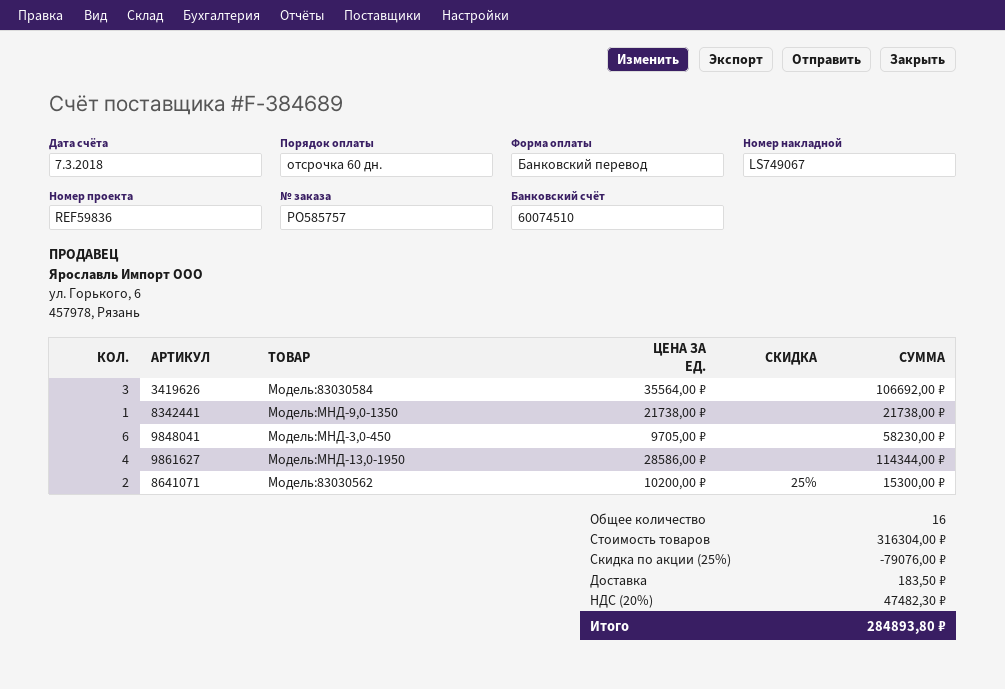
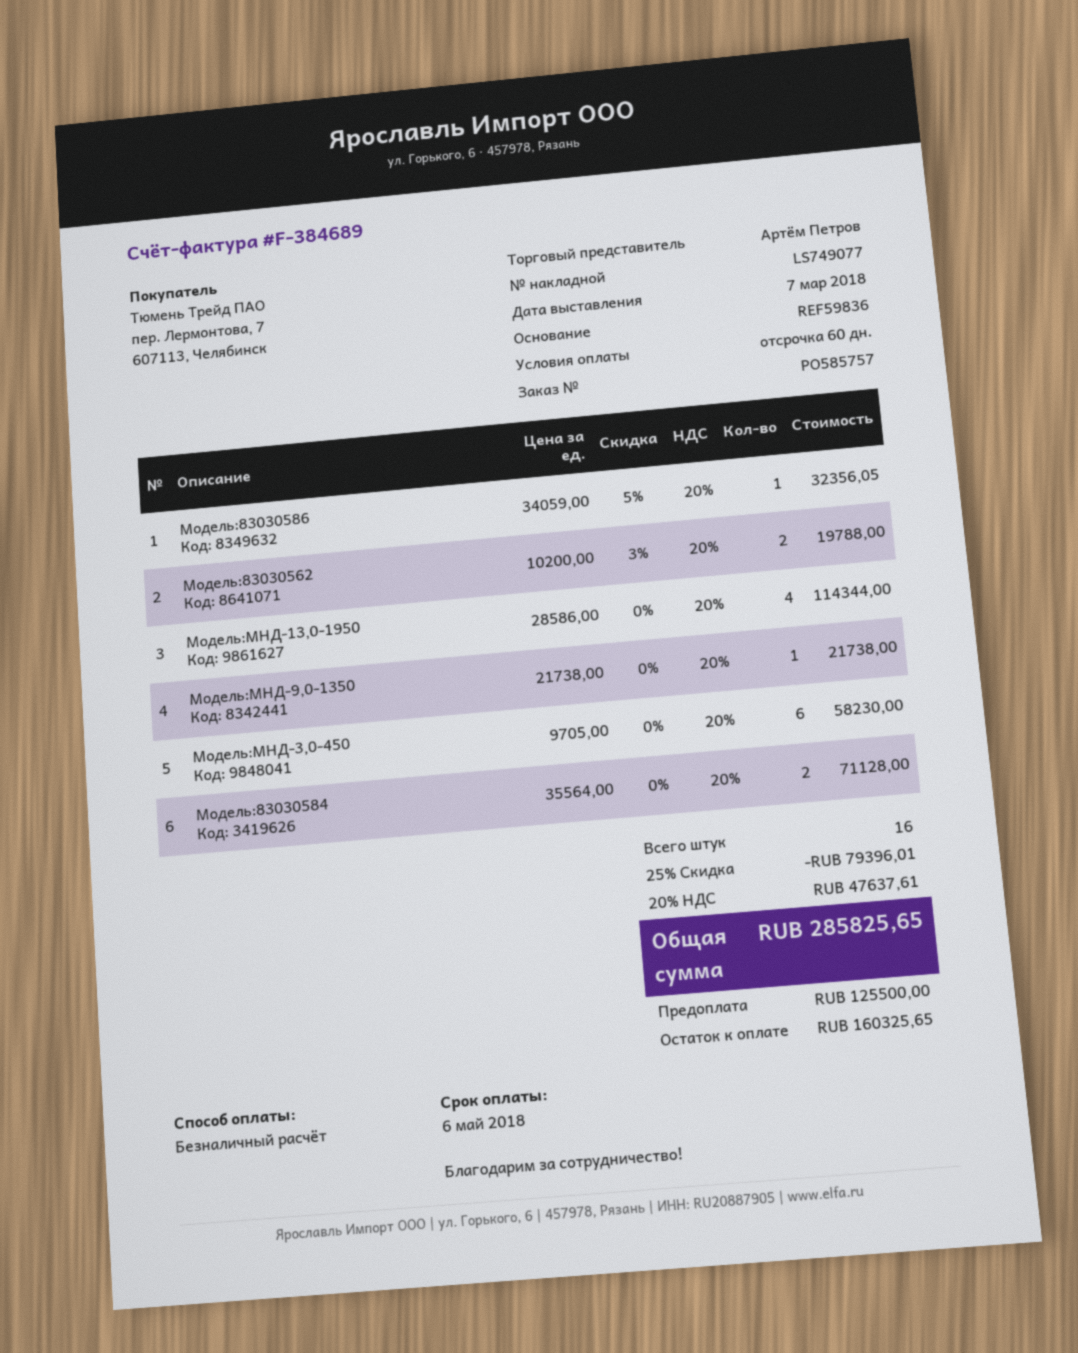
delivery note number: LS749067 -> LS749077
Модель:83030584: 3 x 35564.00 = 106692.00 -> 2 x 35564.00 = 71128.00
Модель:83030562: 2 x 10200.00 - 25% = 15300.00 -> 2 x 10200.00 - 3% = 19788.00
Модель:83030586: none -> 1 x 34059.00 - 5% = 32356.05
discount: 25% = 79076.00 -> 25% = 79396.01
shipping: 183.50 -> none
tax: 20% = 47482.30 -> 20% = 47637.61
total: 284893.80 -> 285825.65

